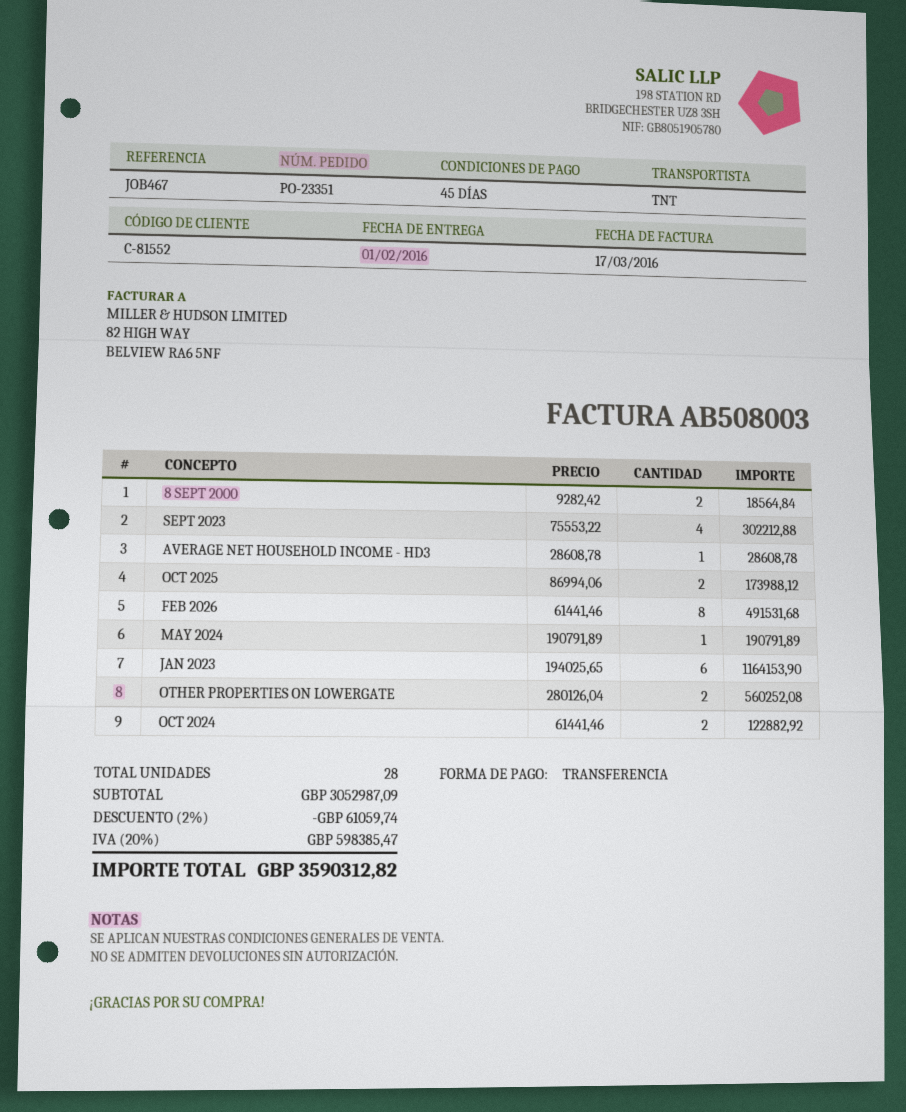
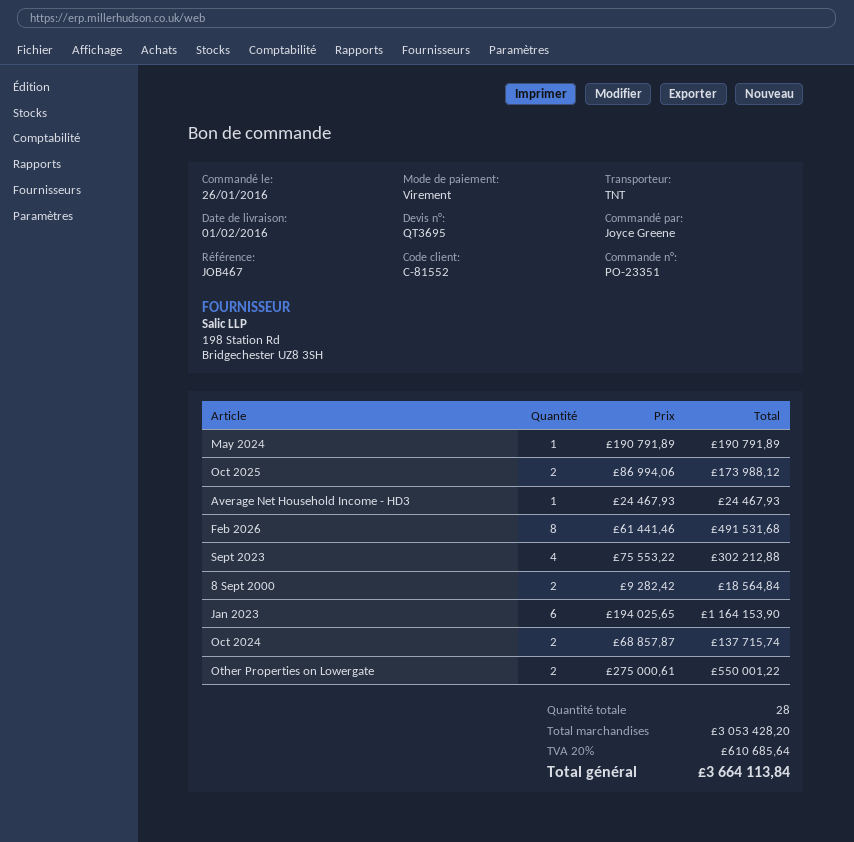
AVERAGE NET HOUSEHOLD INCOME - HD3: 1 x 28608.78 = 28608.78 -> 1 x 24467.93 = 24467.93
OTHER PROPERTIES ON LOWERGATE: 2 x 280126.04 = 560252.08 -> 2 x 275000.61 = 550001.22
OCT 2024: 2 x 61441.46 = 122882.92 -> 2 x 68857.87 = 137715.74
subtotal: 3052987.09 -> 3053428.20
discount: 2% = 61059.74 -> none
tax: 20% = 598385.47 -> 20% = 610685.64
total: 3590312.82 -> 3664113.84

